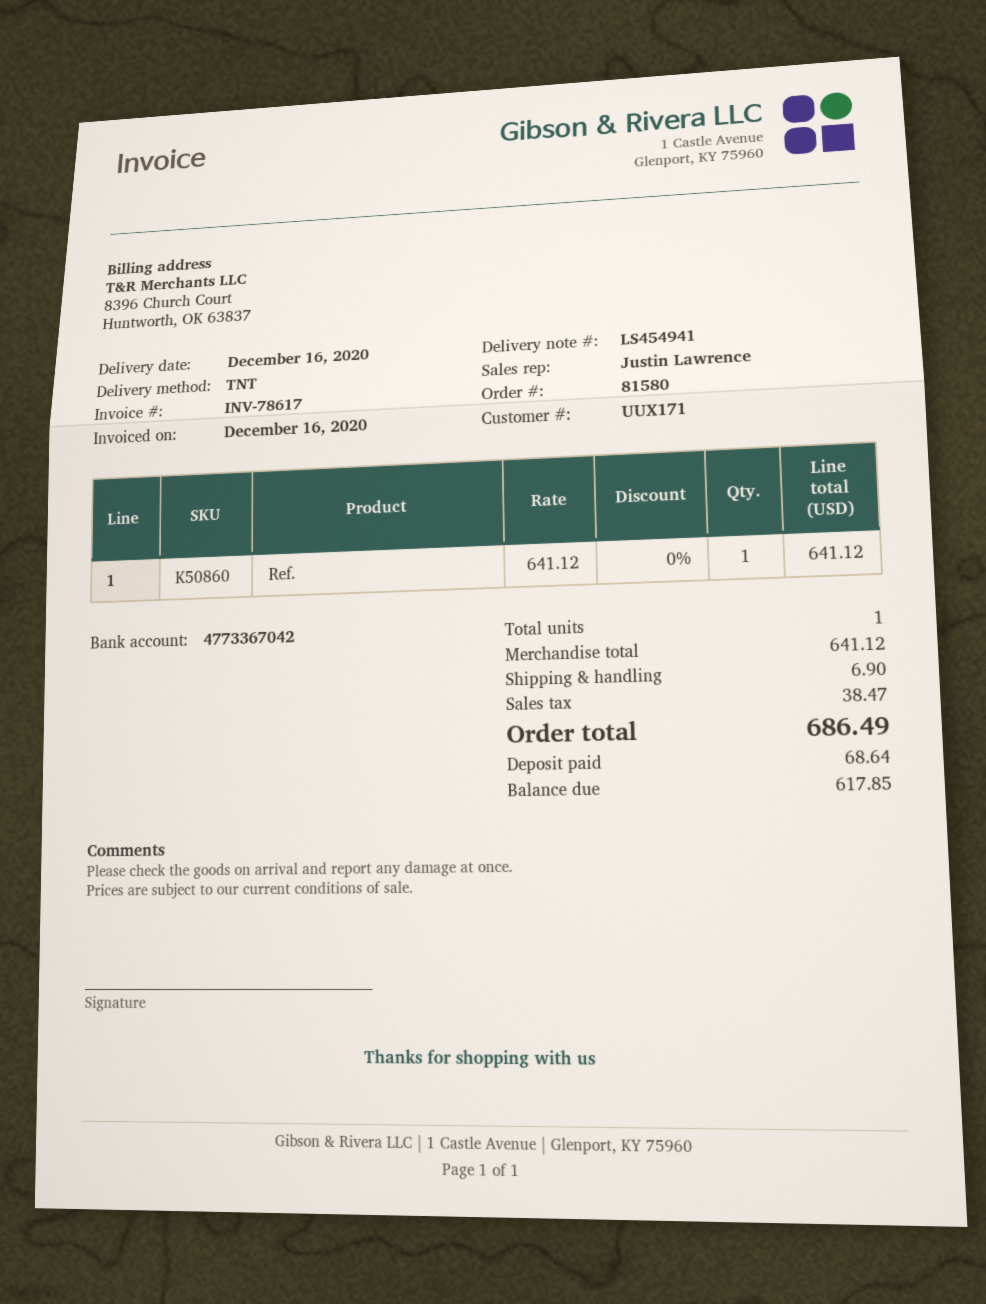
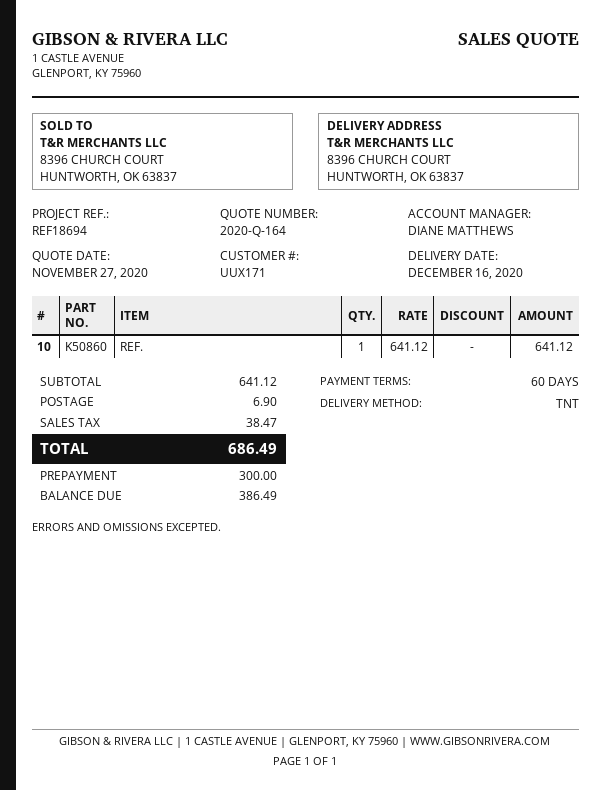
sales rep: Justin Lawrence -> DIANE MATTHEWS
deposit: 68.64 -> 300.00
balance: 617.85 -> 386.49

